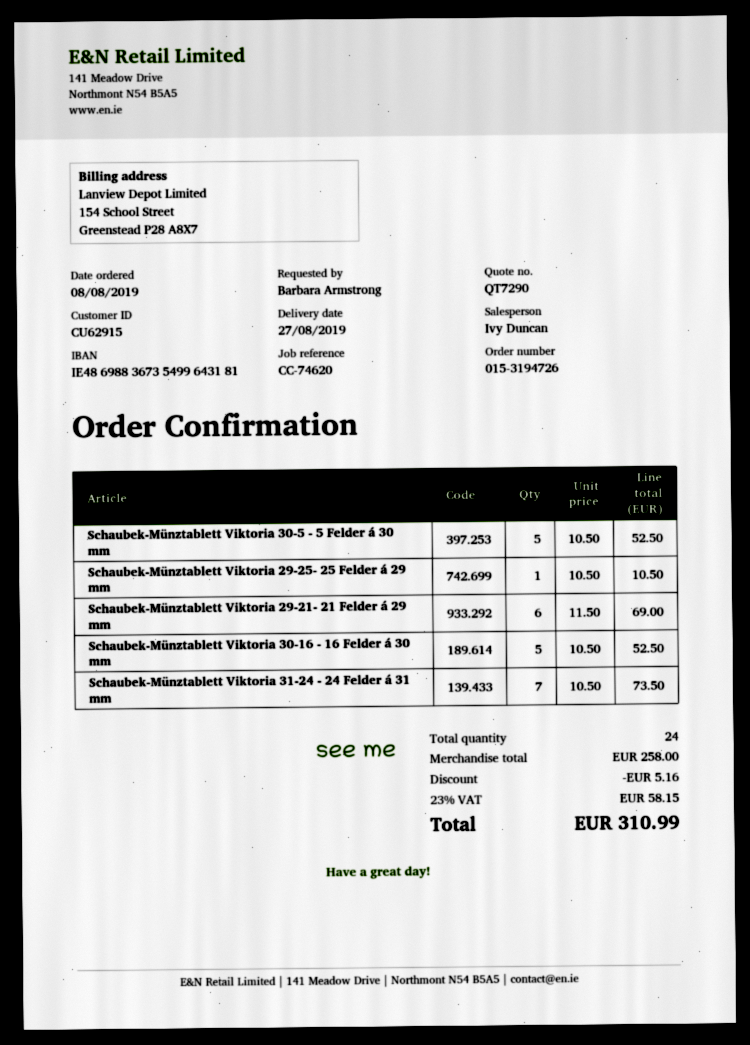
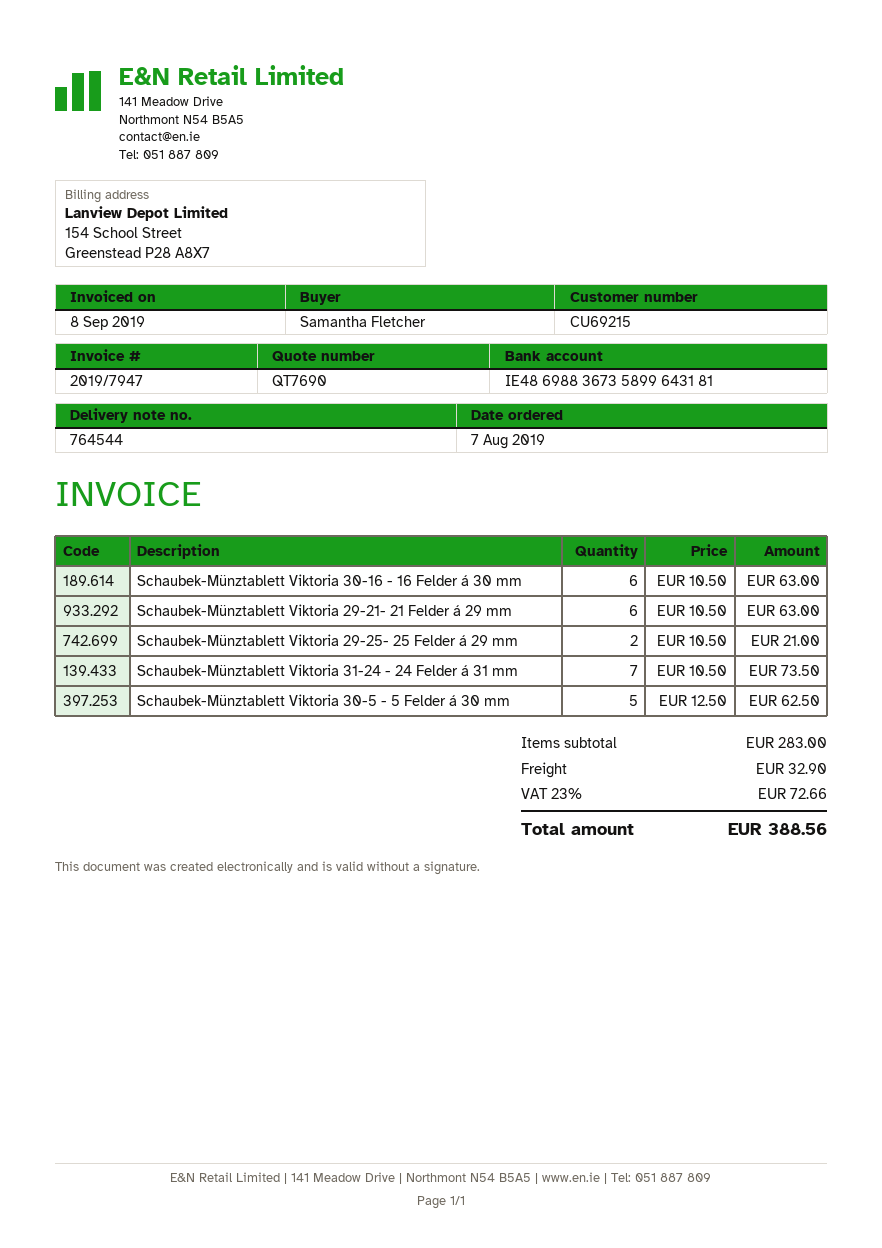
quote number: QT7290 -> QT7690
order date: 2019-08-08 -> 2019-08-07
customer number: CU62915 -> CU69215
ordered by: Barbara Armstrong -> Samantha Fletcher
bank account: IE48698836735499643181 -> IE48698836735899643181
Schaubek-Münztablett Viktoria 30-5 - 5 Felder á 30 mm: 5 x 10.50 = 52.50 -> 5 x 12.50 = 62.50
Schaubek-Münztablett Viktoria 29-25- 25 Felder á 29 mm: 1 x 10.50 = 10.50 -> 2 x 10.50 = 21.00
Schaubek-Münztablett Viktoria 29-21- 21 Felder á 29 mm: 6 x 11.50 = 69.00 -> 6 x 10.50 = 63.00
Schaubek-Münztablett Viktoria 30-16 - 16 Felder á 30 mm: 5 x 10.50 = 52.50 -> 6 x 10.50 = 63.00
subtotal: 258.00 -> 283.00
discount: 5.16 -> none
shipping: none -> 32.90
tax: 23% = 58.15 -> 23% = 72.66
total: 310.99 -> 388.56

